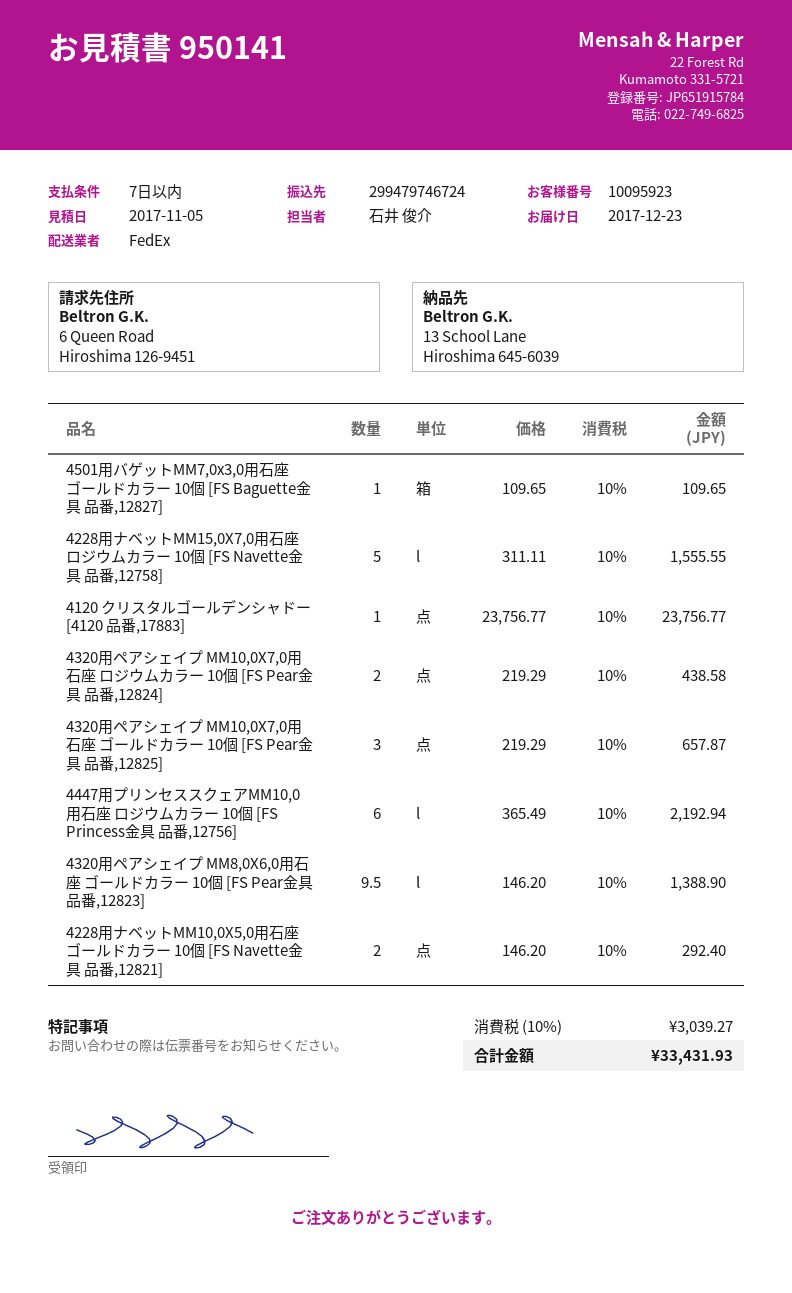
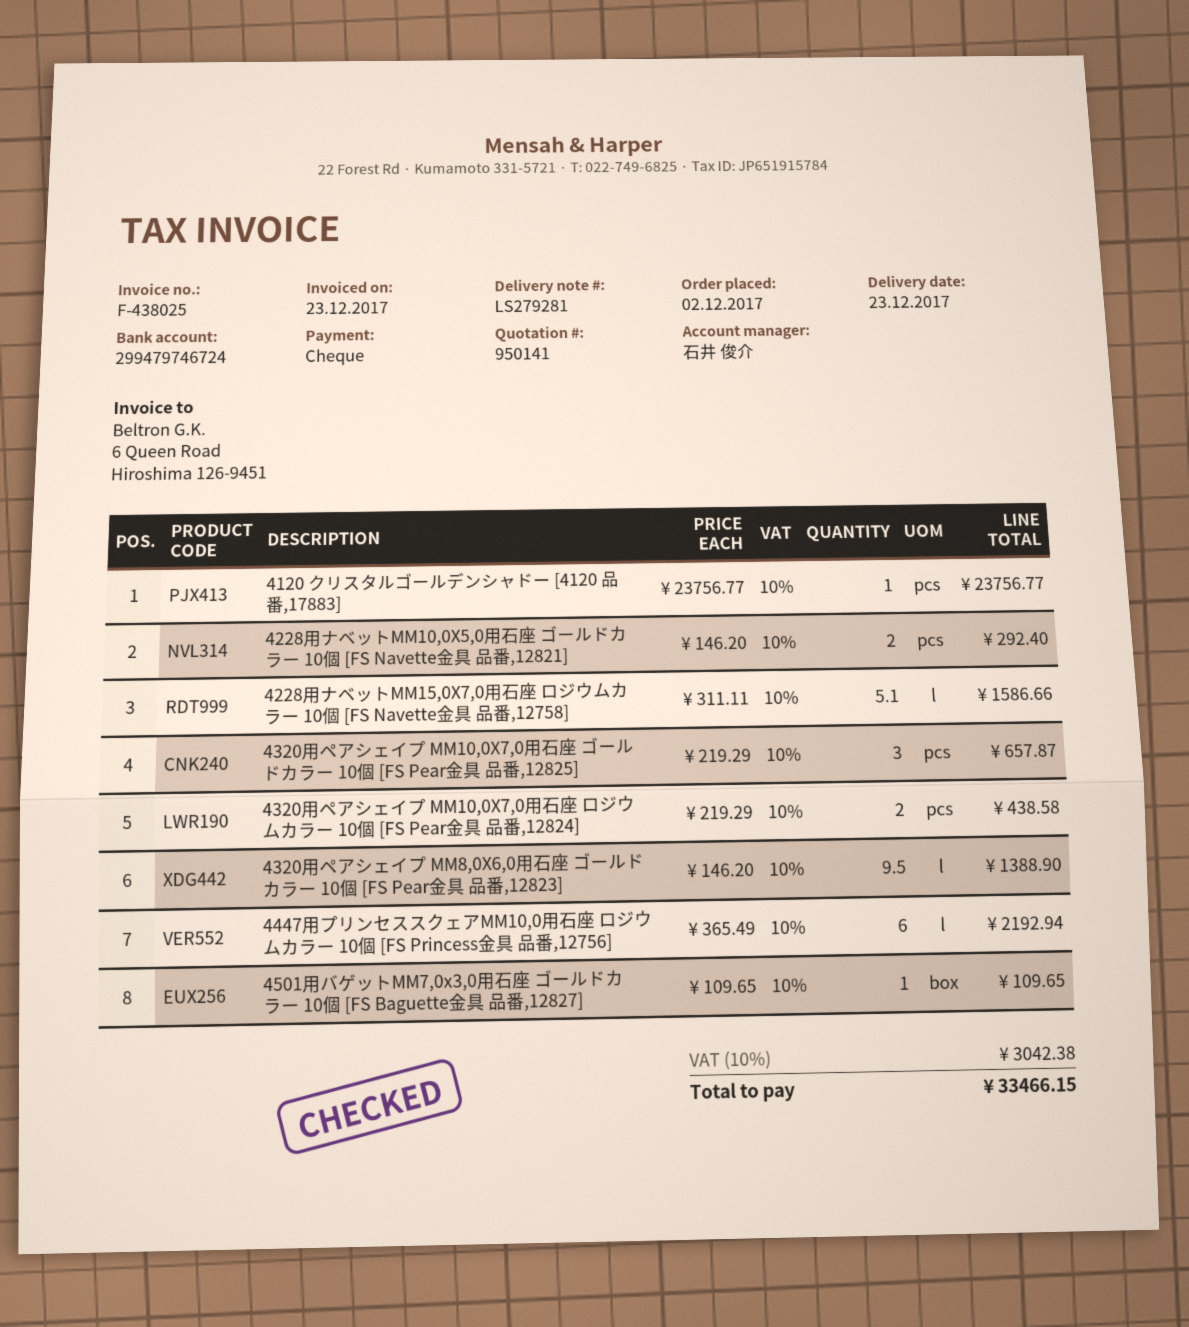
4228用ナベットMM15,0X7,0用石座 ロジウムカラー 10個 [FS Navette金具 品番,12758]: 5 x 311.11 = 1555.55 -> 5.1 x 311.11 = 1586.66
tax: 10% = 3039.27 -> 10% = 3042.38
total: 33431.93 -> 33466.15

